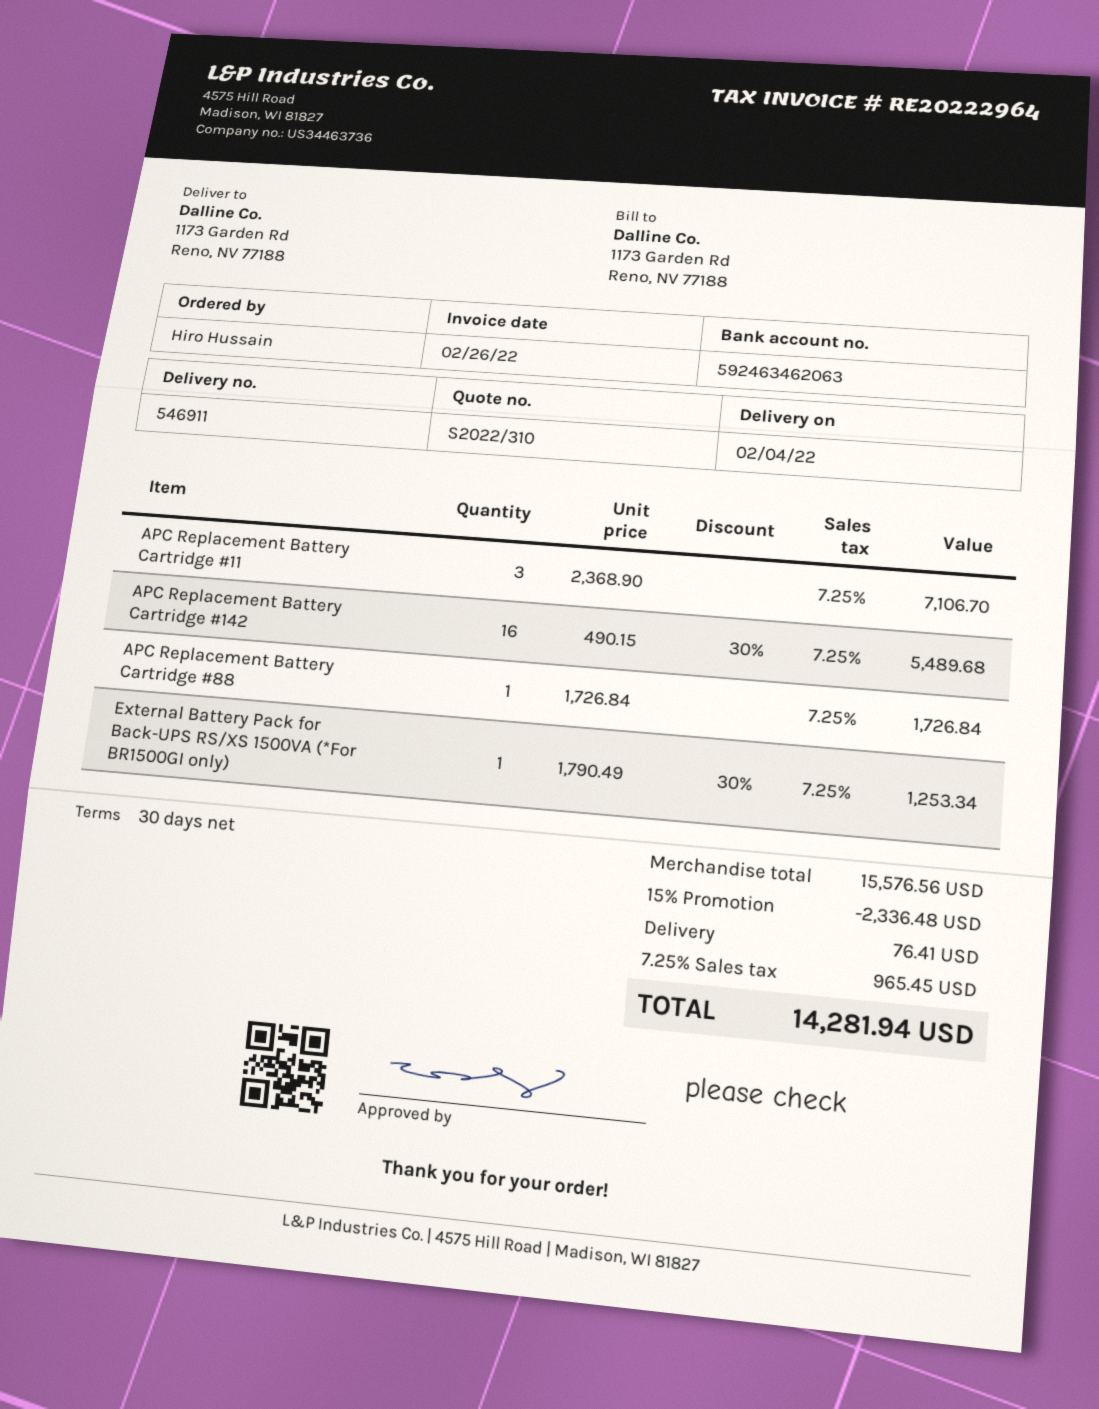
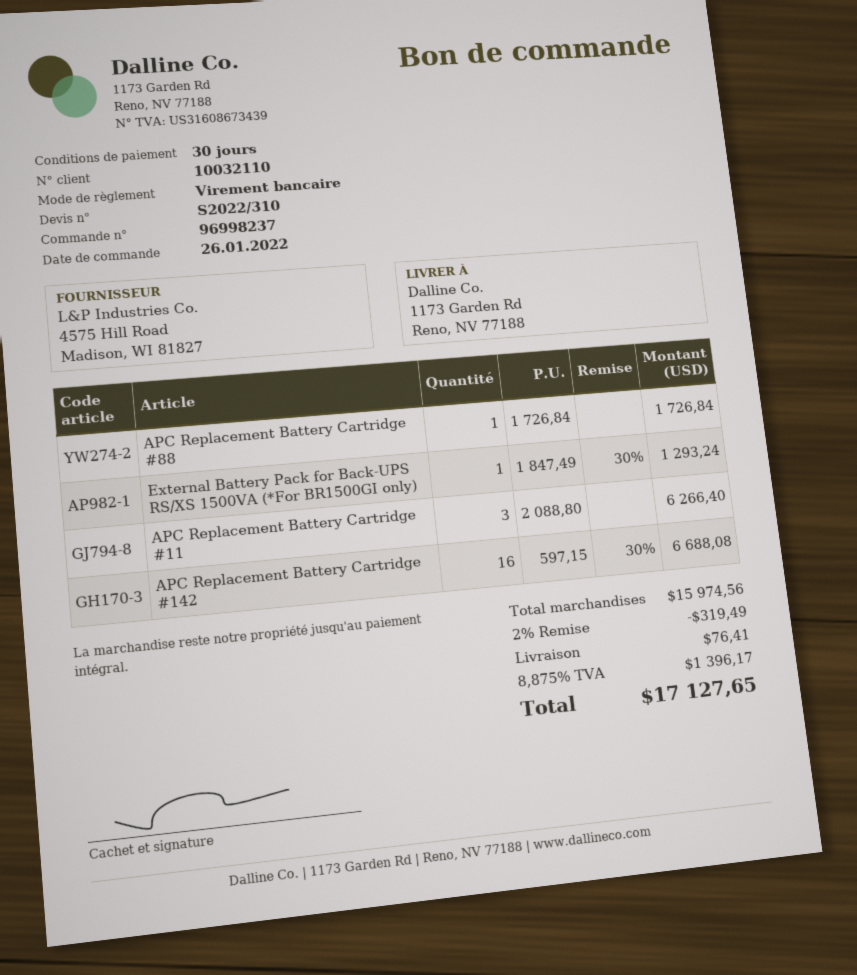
APC Replacement Battery Cartridge #11: 3 x 2368.90 = 7106.70 -> 3 x 2088.80 = 6266.40
APC Replacement Battery Cartridge #142: 16 x 490.15 - 30% = 5489.68 -> 16 x 597.15 - 30% = 6688.08
External Battery Pack for Back-UPS RS/XS 1500VA (*For BR1500GI only): 1 x 1790.49 - 30% = 1253.34 -> 1 x 1847.49 - 30% = 1293.24
subtotal: 15576.56 -> 15974.56
discount: 15% = 2336.48 -> 2% = 319.49
tax: 7.25% = 965.45 -> 8.875% = 1396.17
total: 14281.94 -> 17127.65

